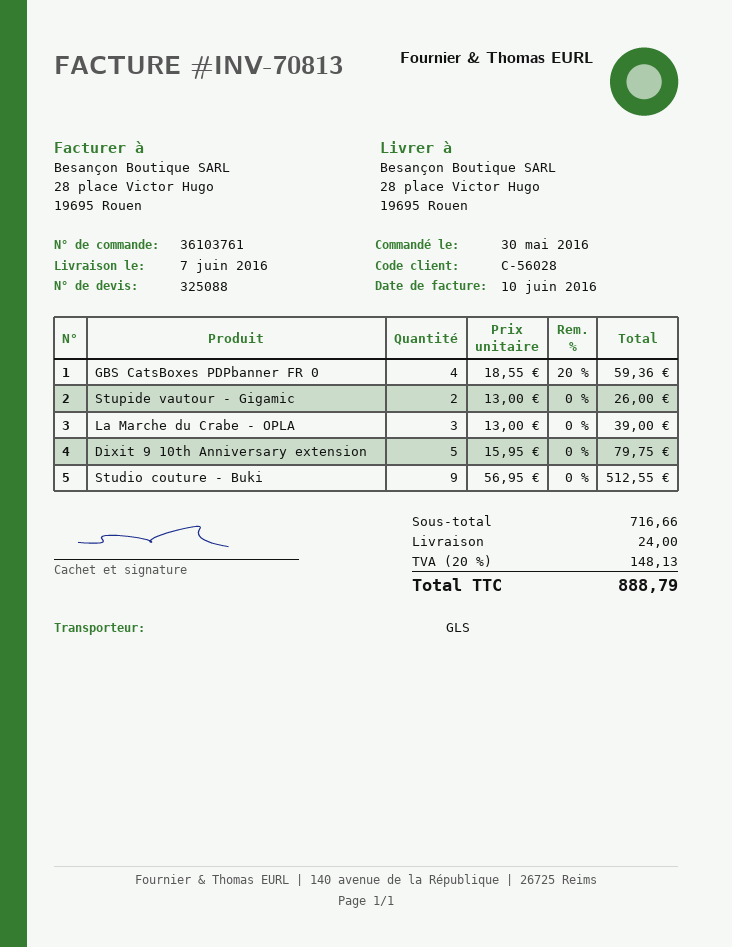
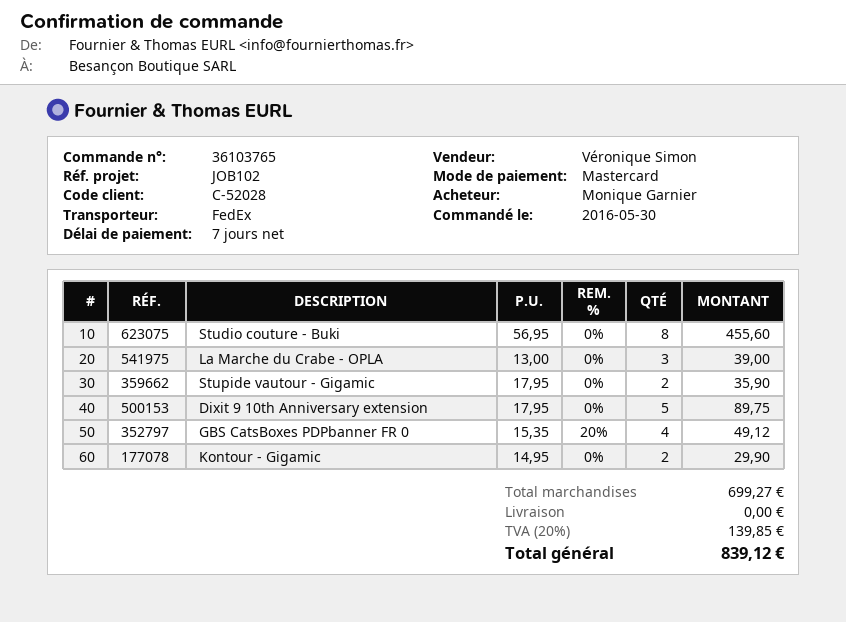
order number: 36103761 -> 36103765
customer number: C-56028 -> C-52028
shipping method: GLS -> FedEx
GBS CatsBoxes PDPbanner FR 0: 4 x 18.55 - 20% = 59.36 -> 4 x 15.35 - 20% = 49.12
Stupide vautour - Gigamic: 2 x 13.00 = 26.00 -> 2 x 17.95 = 35.90
Dixit 9 10th Anniversary extension: 5 x 15.95 = 79.75 -> 5 x 17.95 = 89.75
Studio couture - Buki: 9 x 56.95 = 512.55 -> 8 x 56.95 = 455.60
Kontour - Gigamic: none -> 2 x 14.95 = 29.90
subtotal: 716.66 -> 699.27
shipping: 24.00 -> 0.00
tax: 20% = 148.13 -> 20% = 139.85
total: 888.79 -> 839.12

